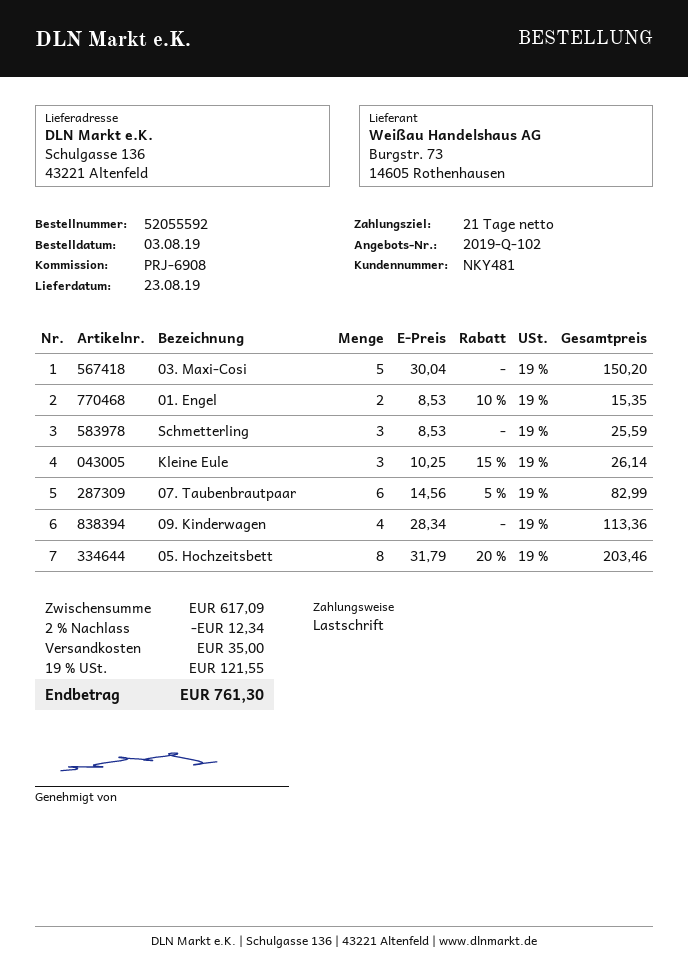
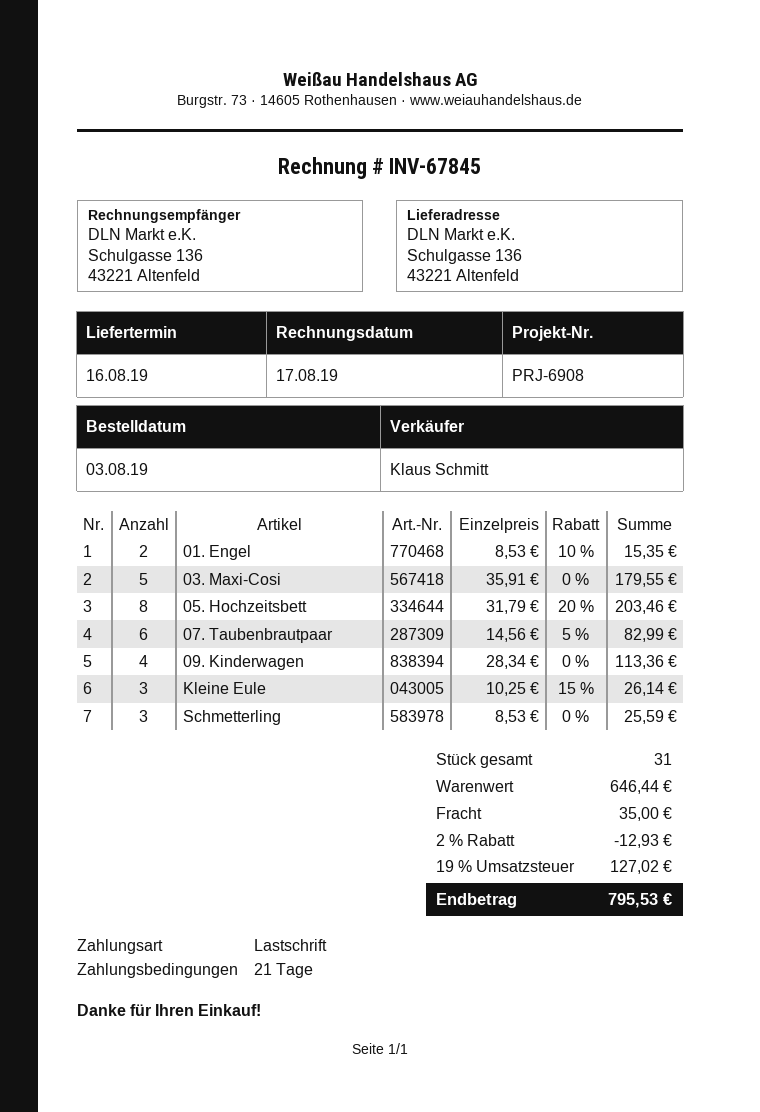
delivery date: 2019-08-23 -> 2019-08-16
03. Maxi-Cosi: 5 x 30.04 = 150.20 -> 5 x 35.91 = 179.55
subtotal: 617.09 -> 646.44
discount: 2% = 12.34 -> 2% = 12.93
tax: 19% = 121.55 -> 19% = 127.02
total: 761.30 -> 795.53

